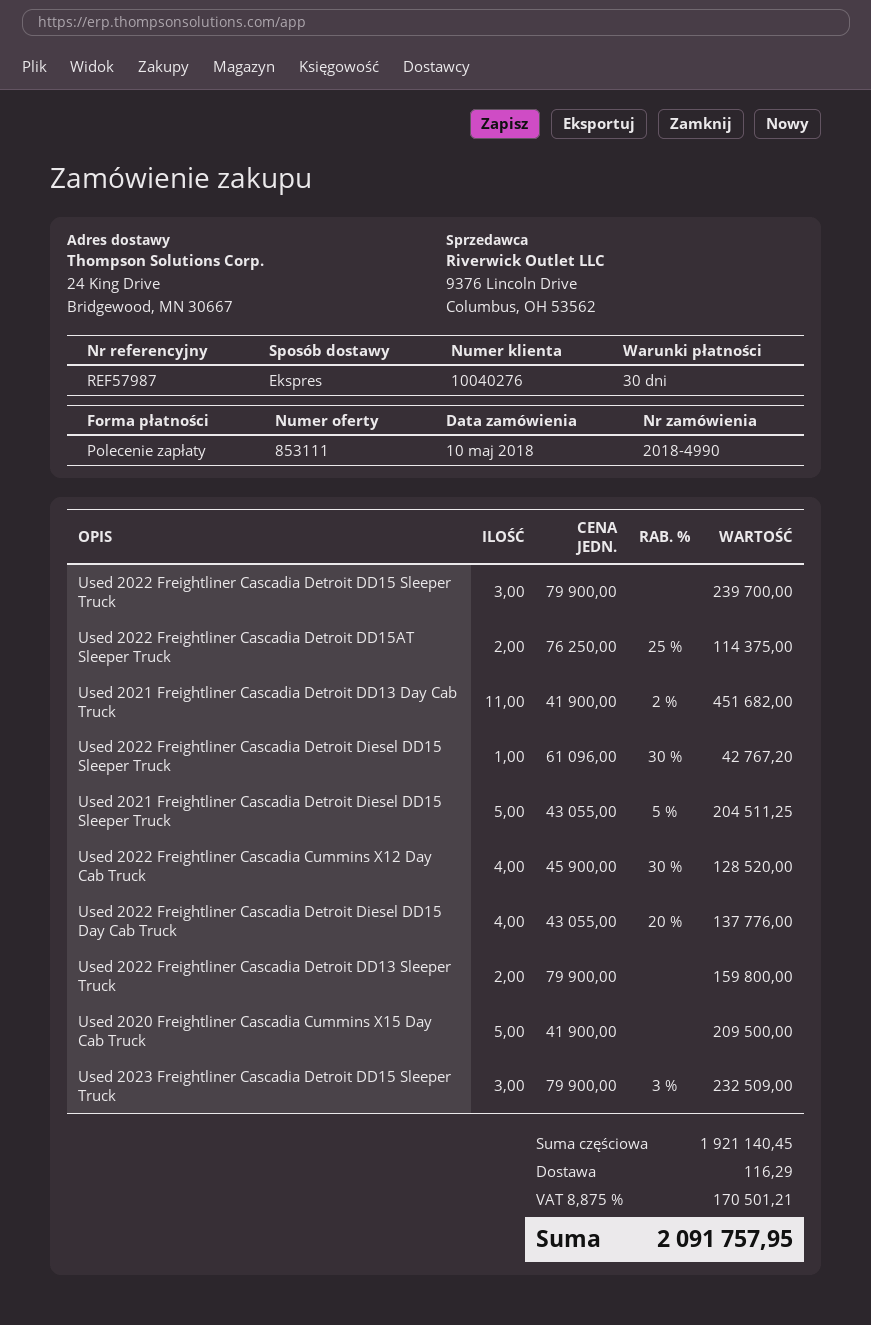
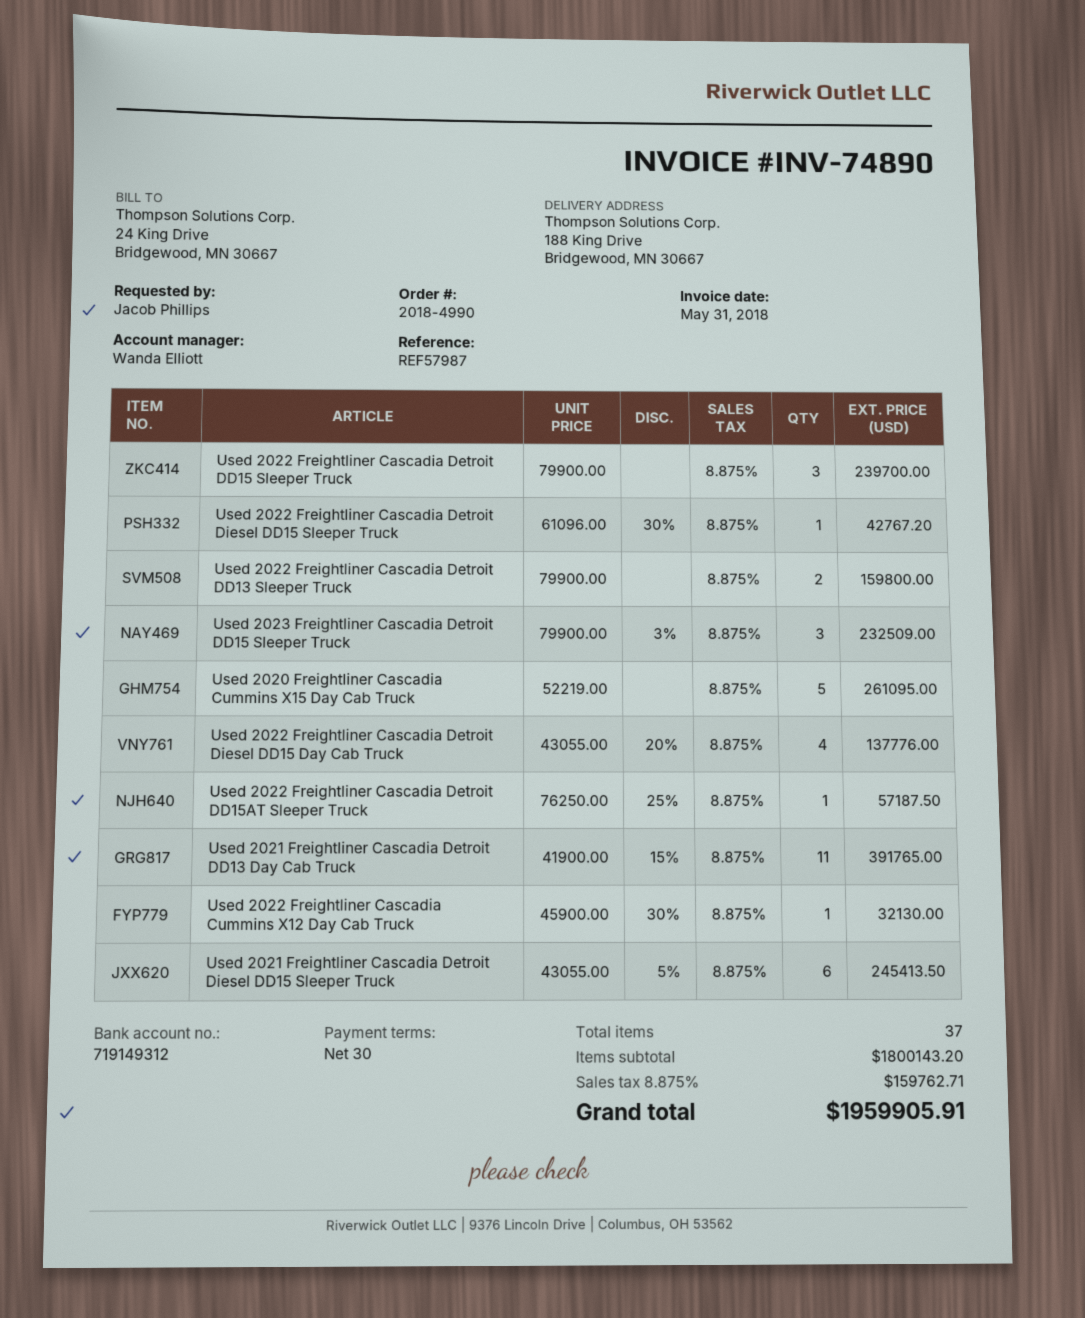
ship to: 24 King Drive, Bridgewood, MN 30667 -> 188 King Drive, Bridgewood, MN 30667
Used 2022 Freightliner Cascadia Detroit DD15AT Sleeper Truck: 2 x 76250.00 - 25% = 114375.00 -> 1 x 76250.00 - 25% = 57187.50
Used 2021 Freightliner Cascadia Detroit DD13 Day Cab Truck: 11 x 41900.00 - 2% = 451682.00 -> 11 x 41900.00 - 15% = 391765.00
Used 2021 Freightliner Cascadia Detroit Diesel DD15 Sleeper Truck: 5 x 43055.00 - 5% = 204511.25 -> 6 x 43055.00 - 5% = 245413.50
Used 2022 Freightliner Cascadia Cummins X12 Day Cab Truck: 4 x 45900.00 - 30% = 128520.00 -> 1 x 45900.00 - 30% = 32130.00
Used 2020 Freightliner Cascadia Cummins X15 Day Cab Truck: 5 x 41900.00 = 209500.00 -> 5 x 52219.00 = 261095.00
subtotal: 1921140.45 -> 1800143.20
shipping: 116.29 -> none
tax: 8.875% = 170501.21 -> 8.875% = 159762.71
total: 2091757.95 -> 1959905.91

